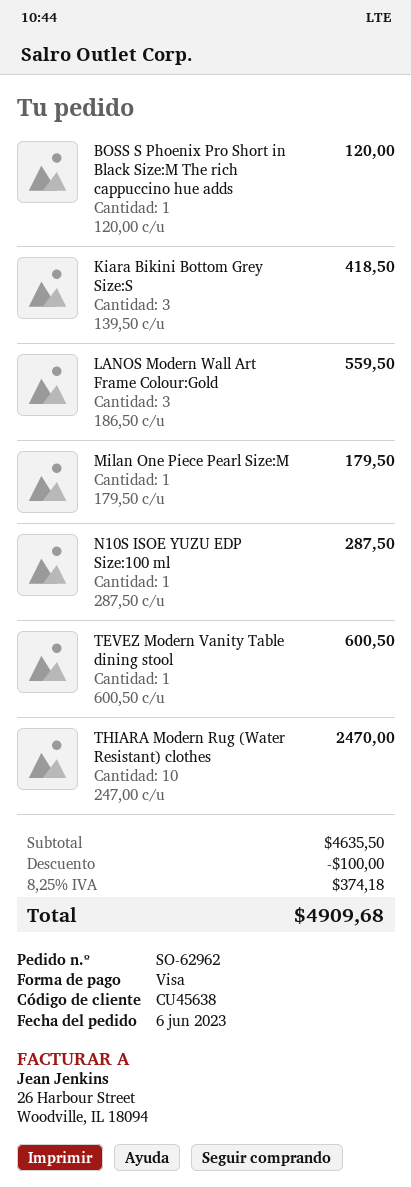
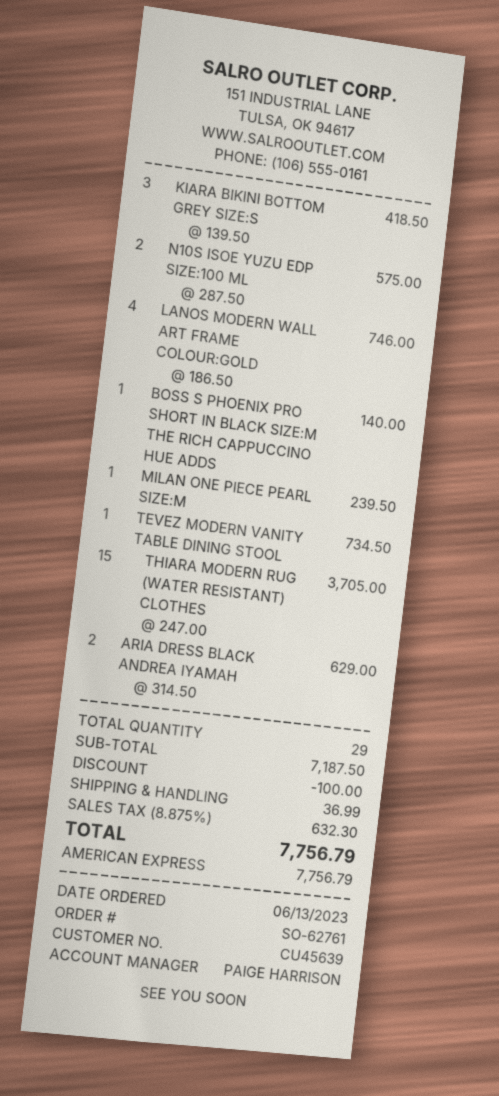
order number: SO-62962 -> SO-62761
order date: 2023-06-06 -> 2023-06-13
customer number: CU45638 -> CU45639
payment method: Visa -> American Express
BOSS S Phoenix Pro Short in Black Size:M The rich cappuccino hue adds: 1 x 120.00 = 120.00 -> 1 x 140.00 = 140.00
LANOS Modern Wall Art Frame Colour:Gold: 3 x 186.50 = 559.50 -> 4 x 186.50 = 746.00
Milan One Piece Pearl Size:M: 1 x 179.50 = 179.50 -> 1 x 239.50 = 239.50
N10S ISOE YUZU EDP Size:100 ml: 1 x 287.50 = 287.50 -> 2 x 287.50 = 575.00
TEVEZ Modern Vanity Table dining stool: 1 x 600.50 = 600.50 -> 1 x 734.50 = 734.50
THIARA Modern Rug (Water Resistant) clothes: 10 x 247.00 = 2470.00 -> 15 x 247.00 = 3705.00
ARIA DRESS BLACK ANDREA IYAMAH: none -> 2 x 314.50 = 629.00
subtotal: 4635.50 -> 7187.50
shipping: none -> 36.99
tax: 8.25% = 374.18 -> 8.875% = 632.30
total: 4909.68 -> 7756.79

